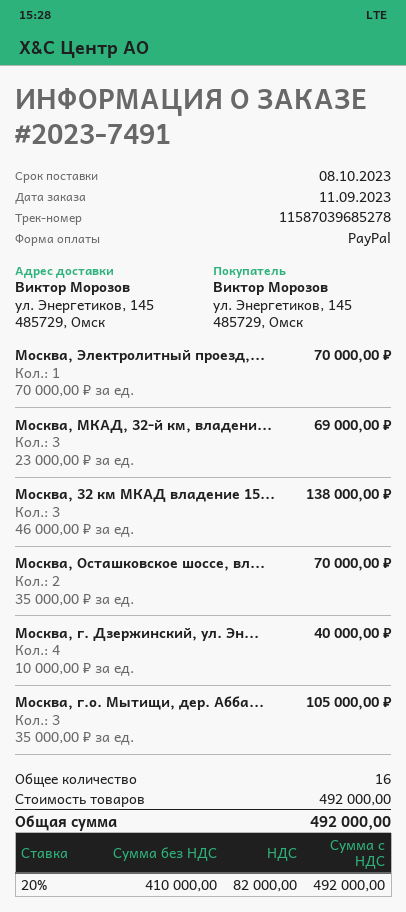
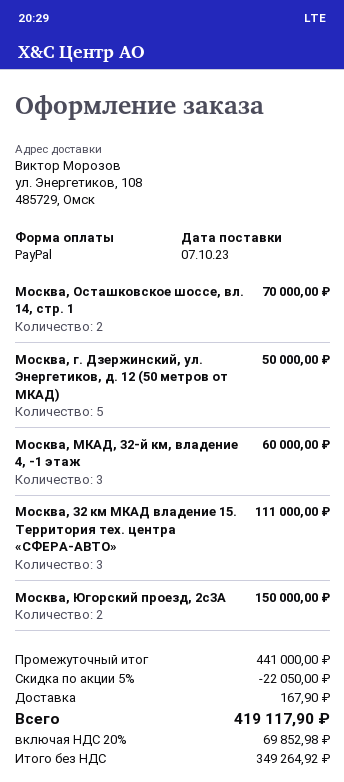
delivery date: 2023-10-08 -> 2023-10-07
ship to: ул. Энергетиков, 145, 485729, Омск -> ул. Энергетиков, 108, 485729, Омск
Москва, Электролитный проезд,...: 1 for 70000.00 -> none
Москва, МКАД, 32-й км, владени...: 3 for 69000.00 -> 3 for 60000.00
Москва, 32 км МКАД владение 15...: 3 for 138000.00 -> 3 for 111000.00
Москва, г. Дзержинский, ул. Эн...: 4 for 40000.00 -> 5 for 50000.00
Москва, г.о. Мытищи, дер. Абба...: 3 for 105000.00 -> none
Москва, Югорский проезд, 2с3А: none -> 2 for 150000.00
subtotal: 492000.00 -> 441000.00
discount: none -> 5% = 22050.00
shipping: none -> 167.90
net: 410000.00 -> 349264.92
tax: 20% = 82000.00 -> 20% = 69852.98
total: 492000.00 -> 419117.90

